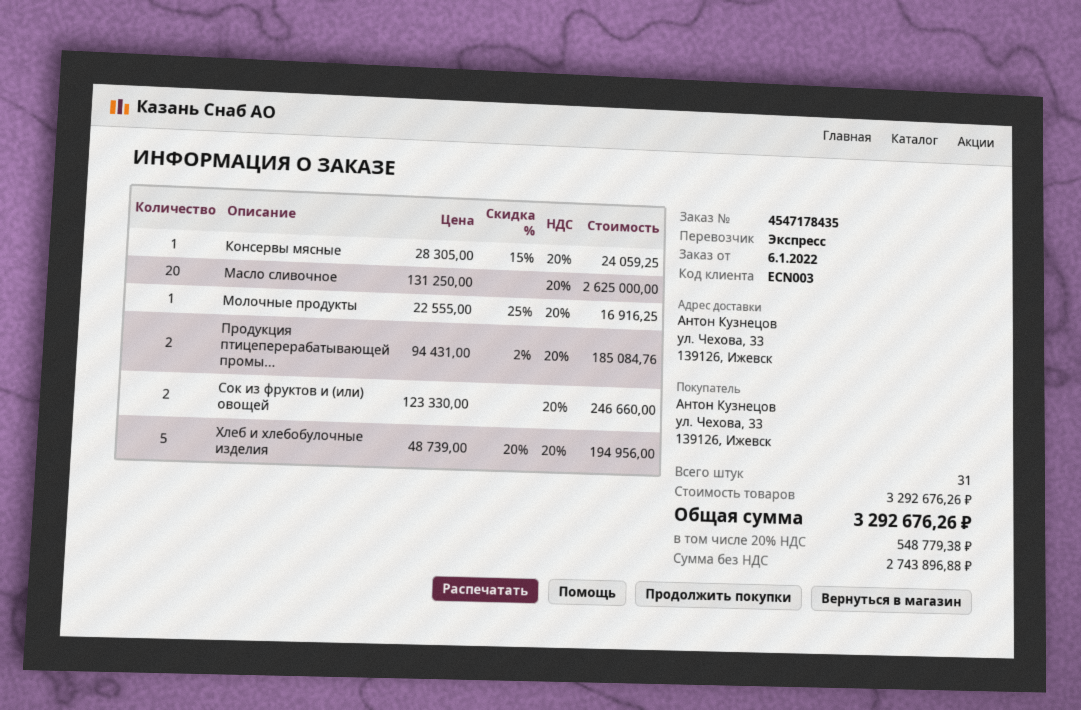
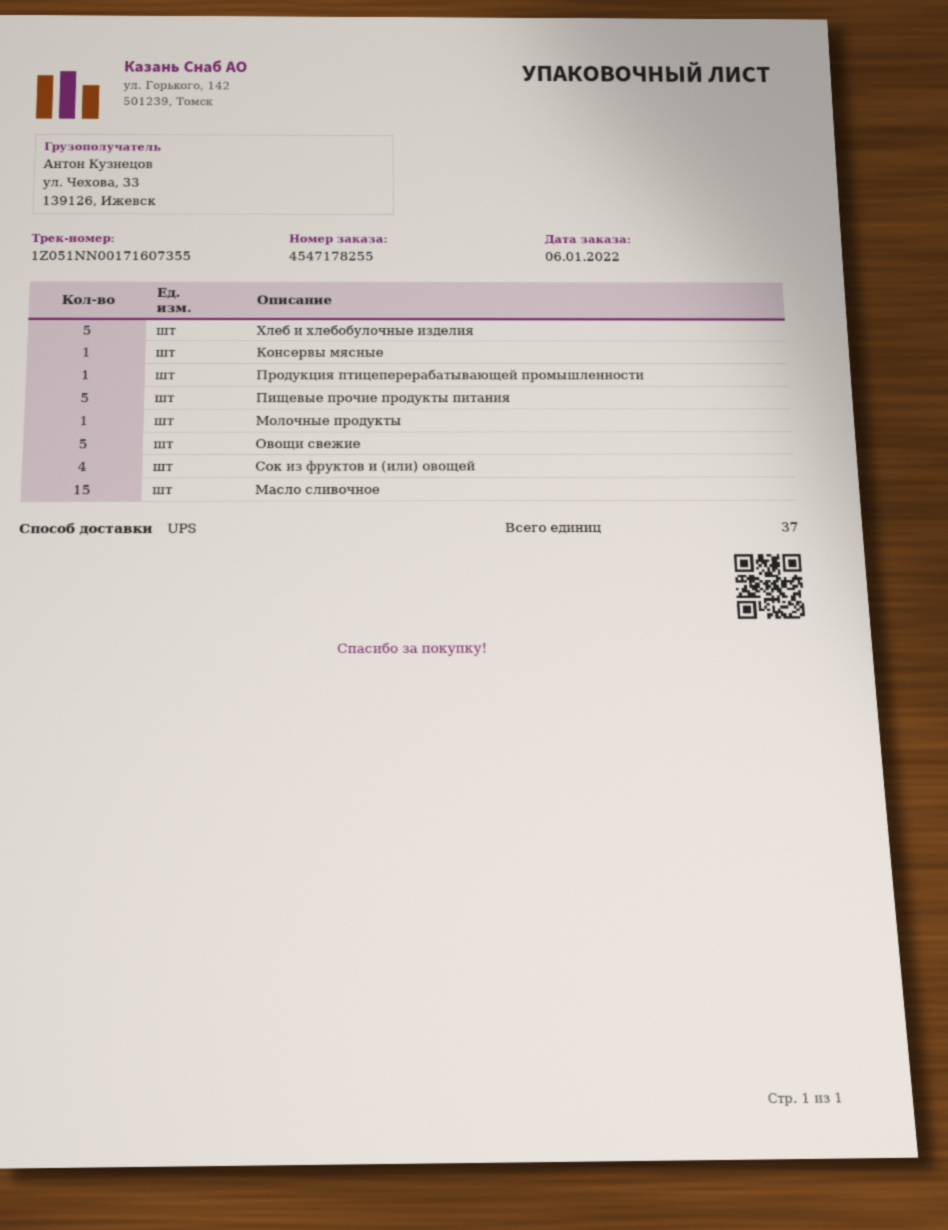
order number: 4547178435 -> 4547178255
shipping method: express -> UPS
Масло сливочное: 20 -> 15
Продукция птицеперерабатывающей промы...: 2 -> 1
Сок из фруктов и (или) овощей: 2 -> 4
Пищевые прочие продукты питания: none -> 5
Овощи свежие: none -> 5
total quantity: 31 -> 37

